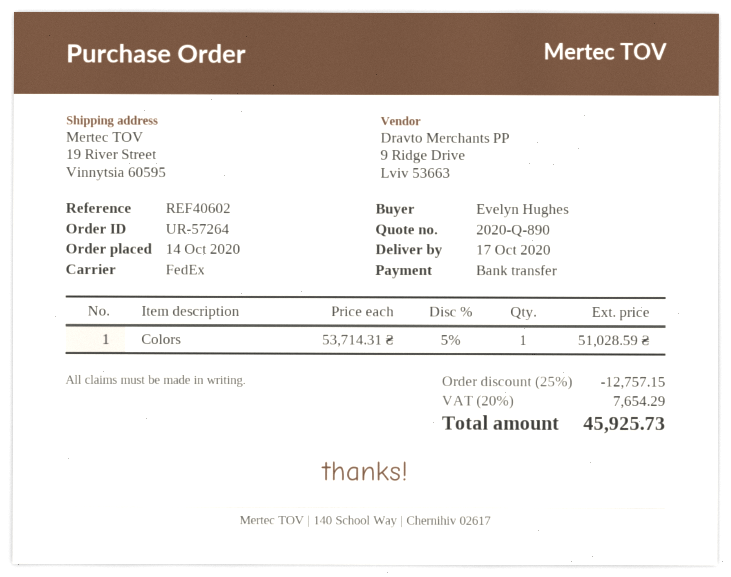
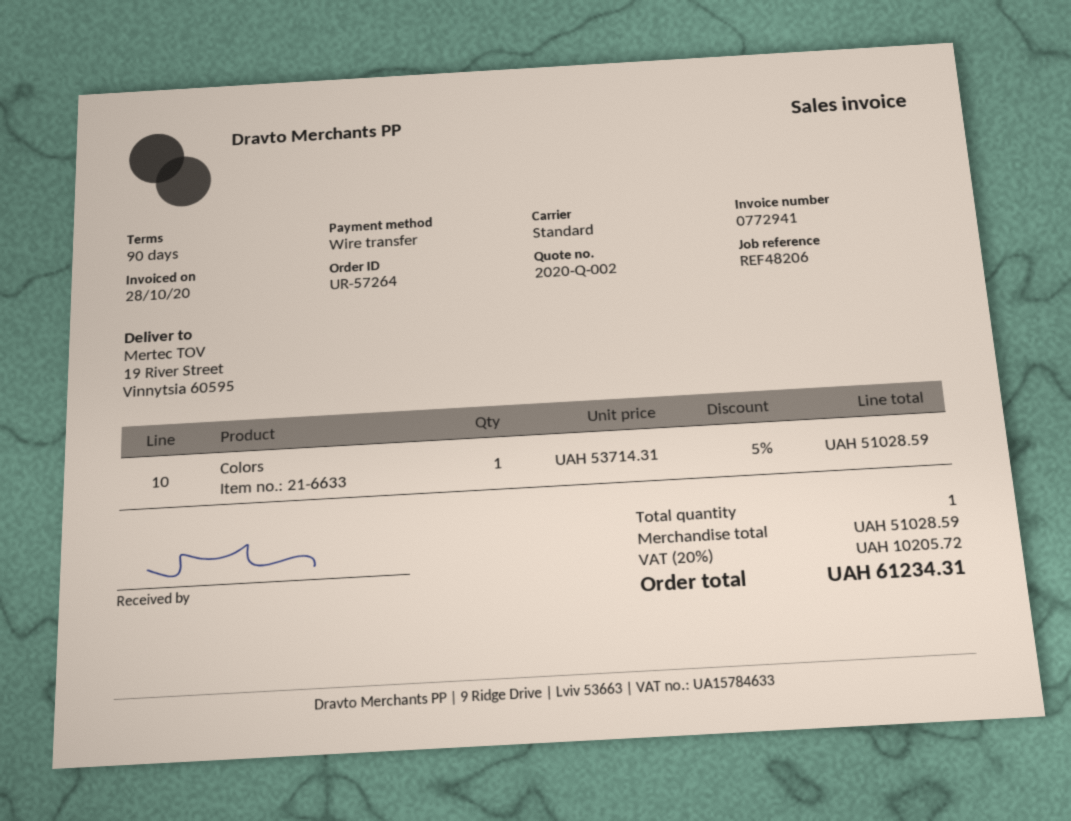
quote number: 2020-Q-890 -> 2020-Q-002
reference: REF40602 -> REF48206
shipping method: FedEx -> standard
discount: 25% = 12757.15 -> none
tax: 20% = 7654.29 -> 20% = 10205.72
total: 45925.73 -> 61234.31

